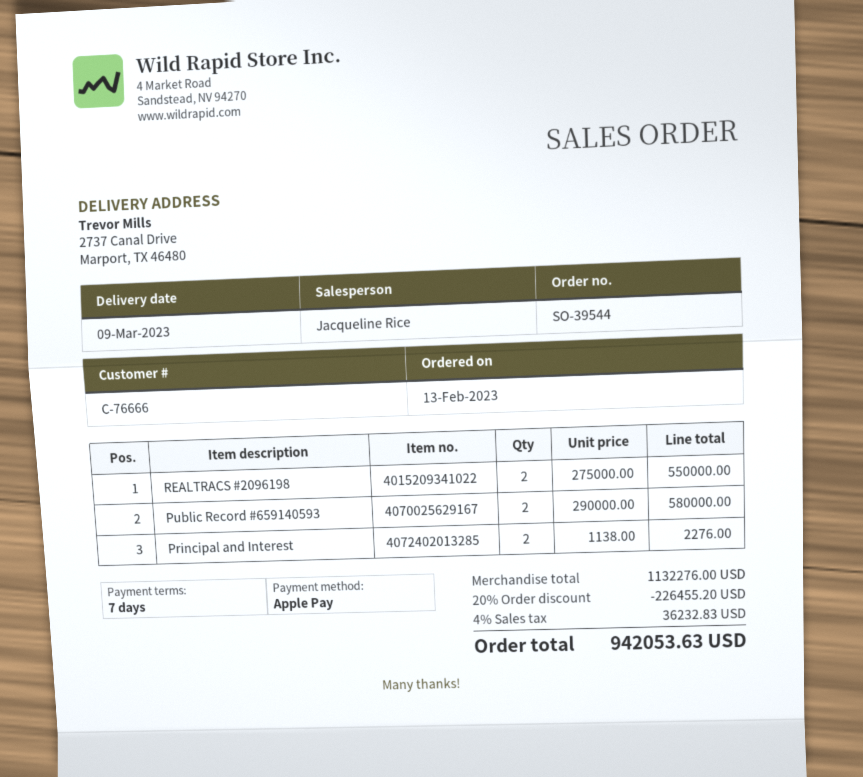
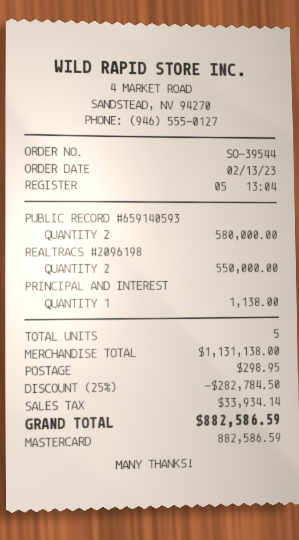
payment method: Apple Pay -> Mastercard
Principal and Interest: 2 for 2276.00 -> 1 for 1138.00
subtotal: 1132276.00 -> 1131138.00
discount: 20% = 226455.20 -> 25% = 282784.50
shipping: none -> 298.95
tax: 36232.83 -> 33934.14
total: 942053.63 -> 882586.59

